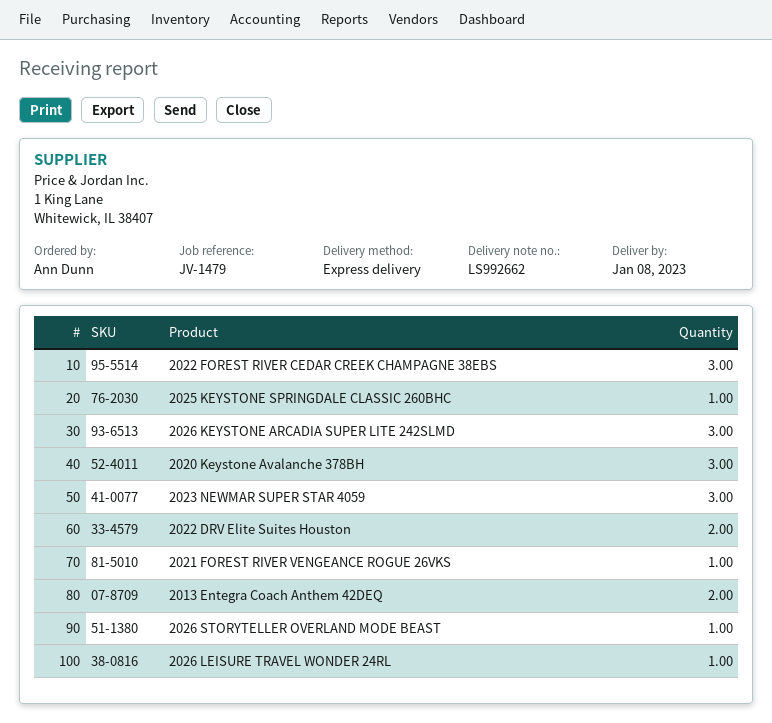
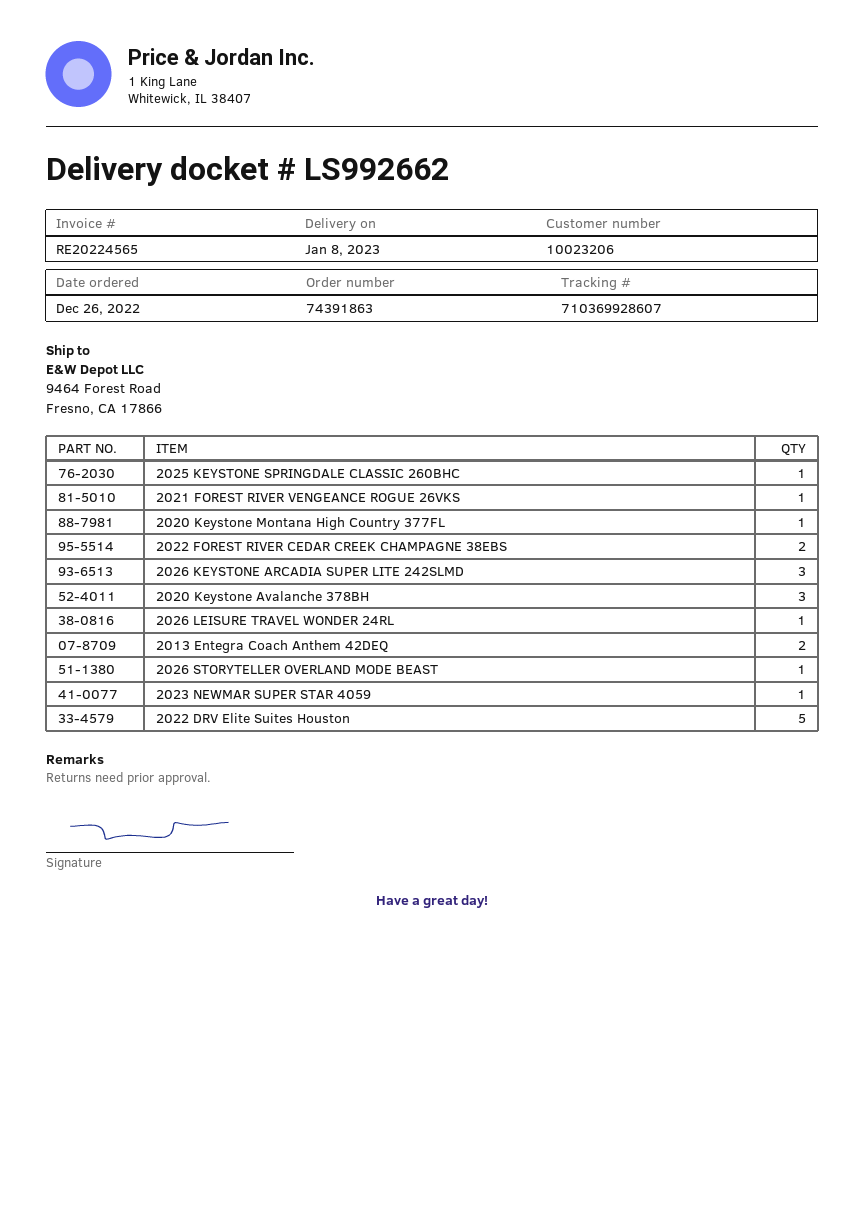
2022 FOREST RIVER CEDAR CREEK CHAMPAGNE 38EBS: 3 -> 2
2023 NEWMAR SUPER STAR 4059: 3 -> 1
2022 DRV Elite Suites Houston: 2 -> 5
2020 Keystone Montana High Country 377FL: none -> 1

